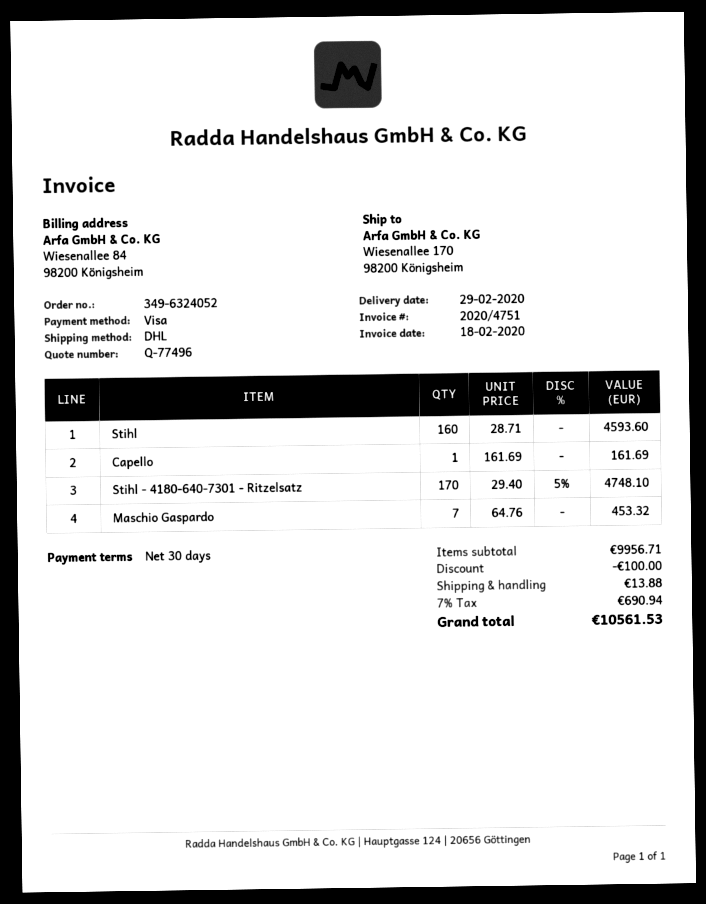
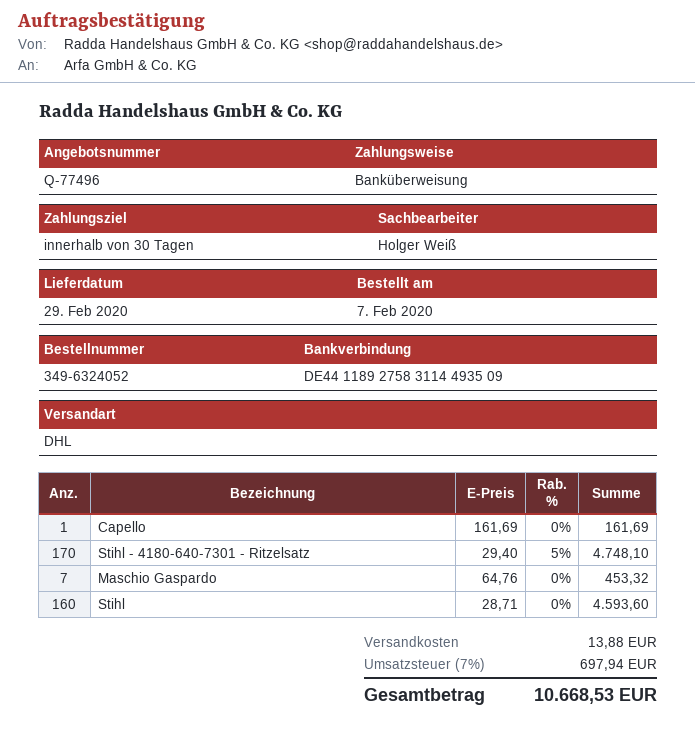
payment method: Visa -> bank transfer
discount: 100.00 -> none
tax: 7% = 690.94 -> 7% = 697.94
total: 10561.53 -> 10668.53

